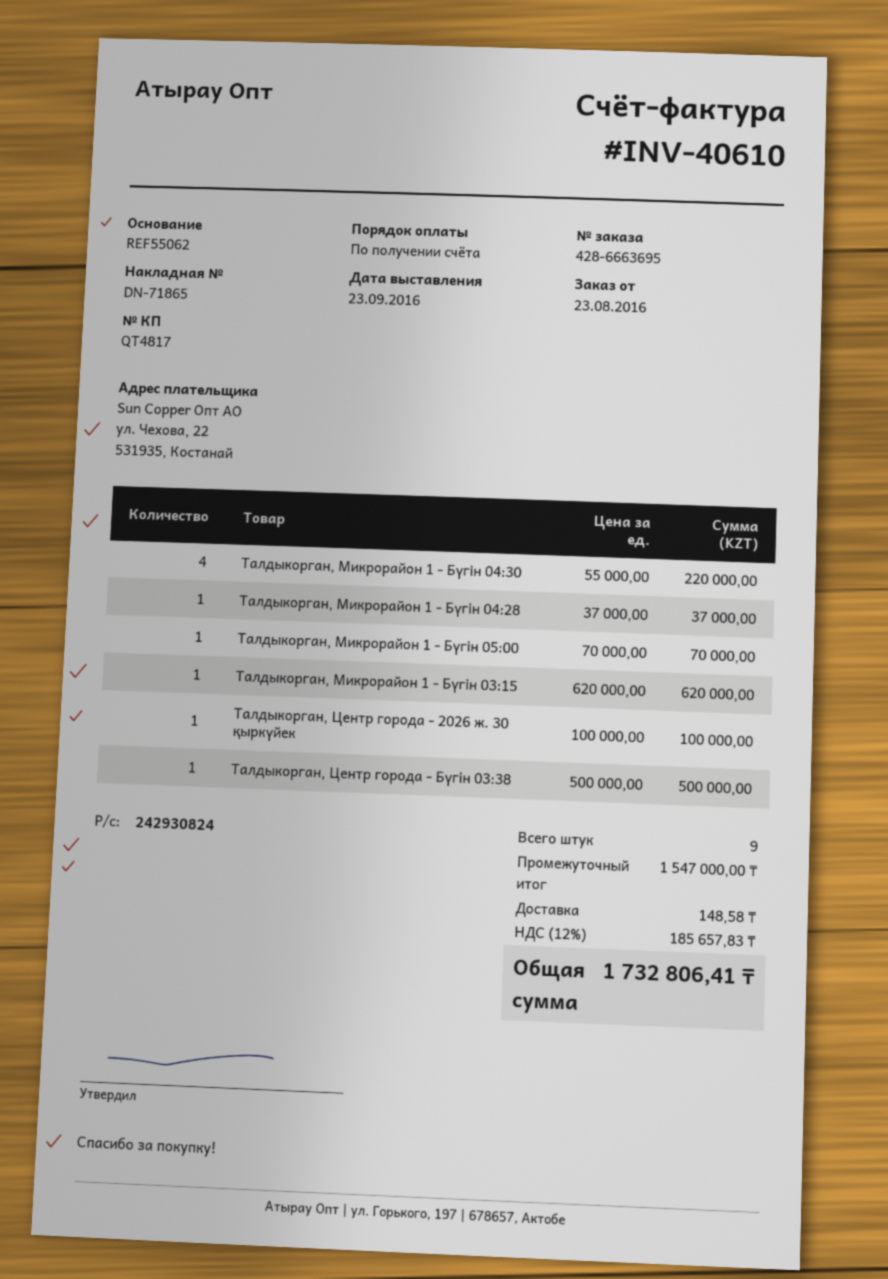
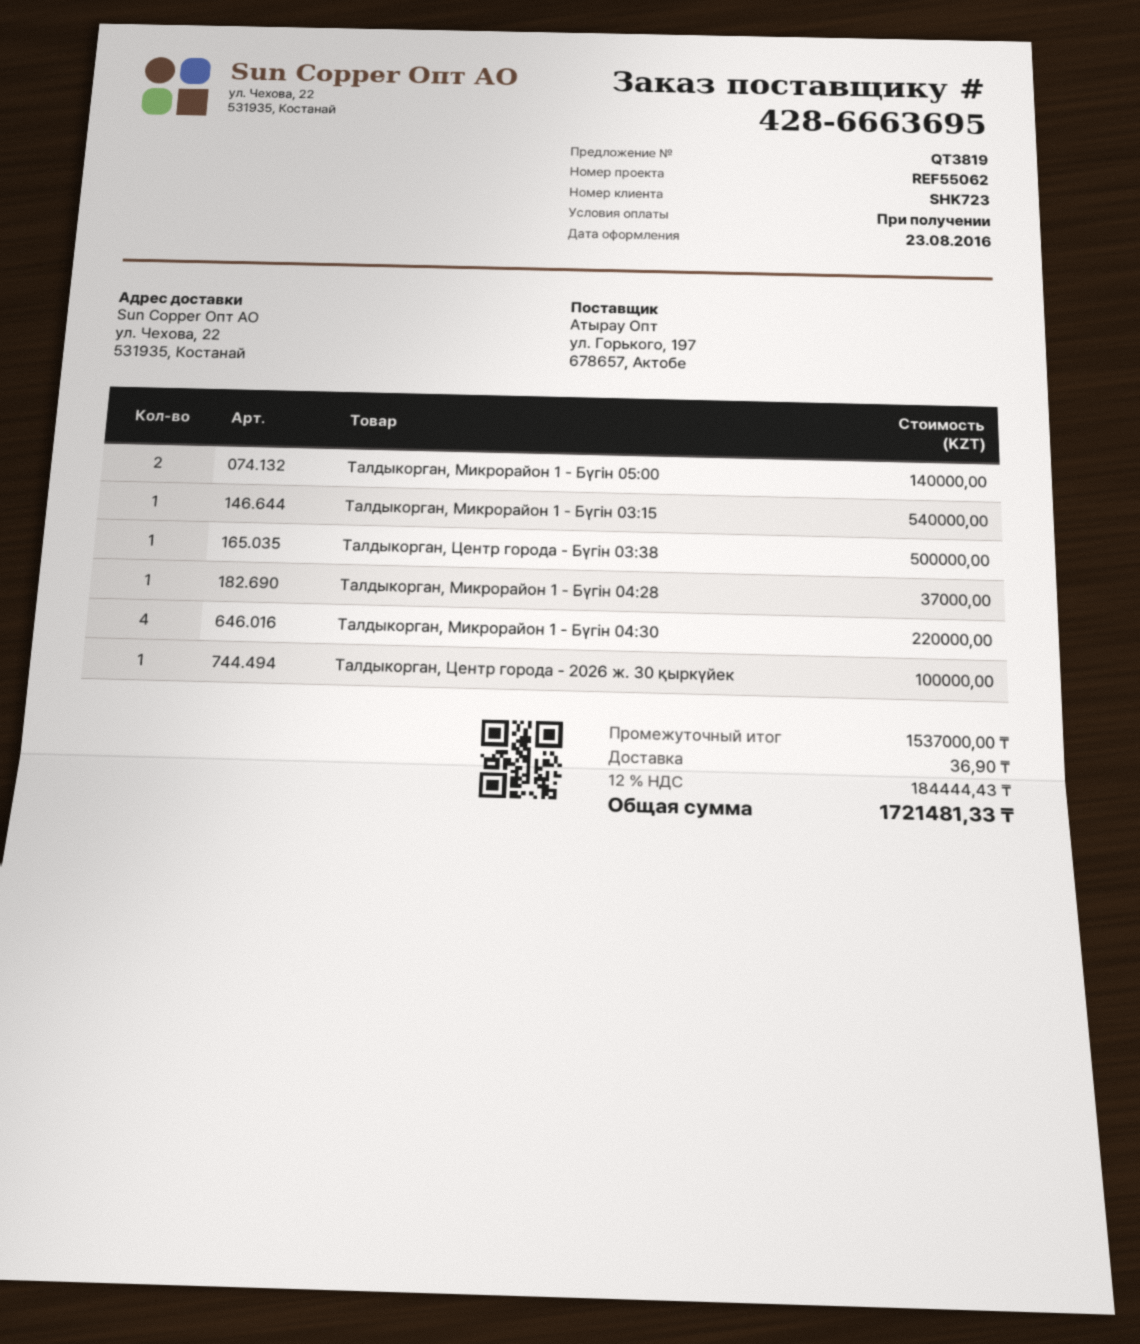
quote number: QT4817 -> QT3819
Талдыкорган, Микрорайон 1 - Бүгін 05:00: 1 for 70000.00 -> 2 for 140000.00
Талдыкорган, Микрорайон 1 - Бүгін 03:15: 1 for 620000.00 -> 1 for 540000.00
subtotal: 1547000.00 -> 1537000.00
shipping: 148.58 -> 36.90
tax: 12% = 185657.83 -> 12% = 184444.43
total: 1732806.41 -> 1721481.33

